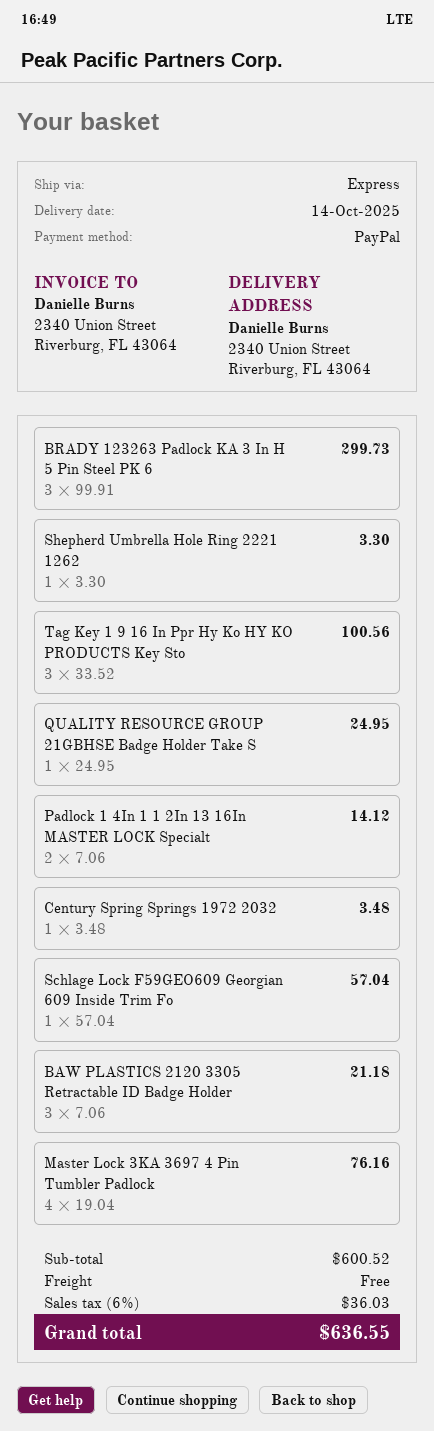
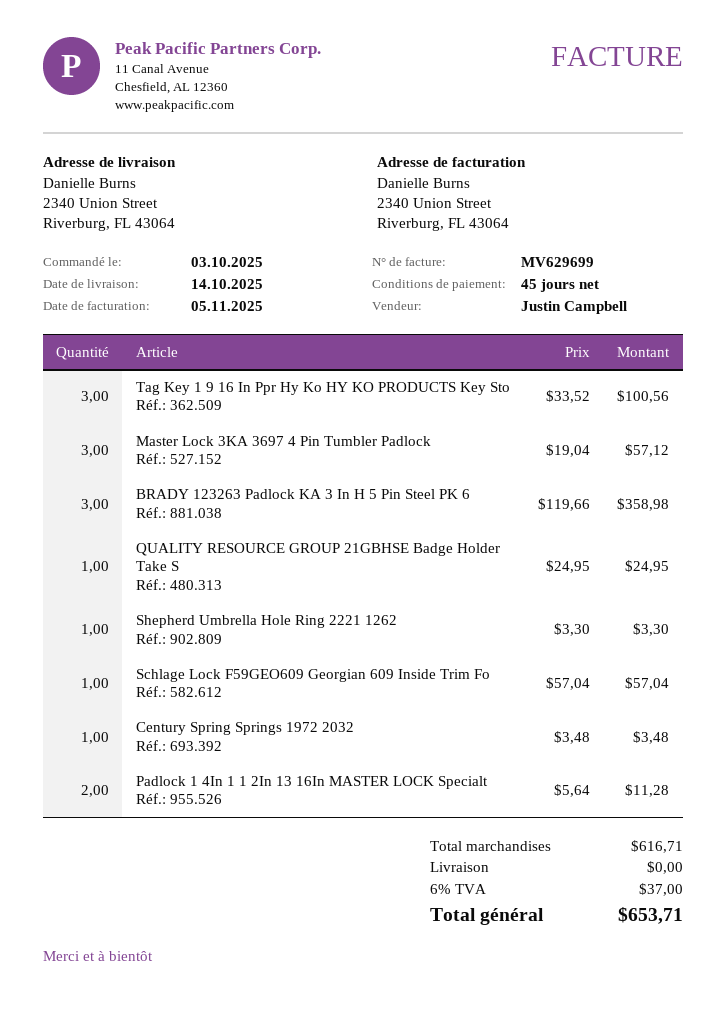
BRADY 123263 Padlock KA 3 In H 5 Pin Steel PK 6: 3 x 99.91 = 299.73 -> 3 x 119.66 = 358.98
Padlock 1 4In 1 1 2In 13 16In MASTER LOCK Specialt: 2 x 7.06 = 14.12 -> 2 x 5.64 = 11.28
BAW PLASTICS 2120 3305 Retractable ID Badge Holder: 3 x 7.06 = 21.18 -> none
Master Lock 3KA 3697 4 Pin Tumbler Padlock: 4 x 19.04 = 76.16 -> 3 x 19.04 = 57.12
subtotal: 600.52 -> 616.71
tax: 6% = 36.03 -> 6% = 37.00
total: 636.55 -> 653.71

